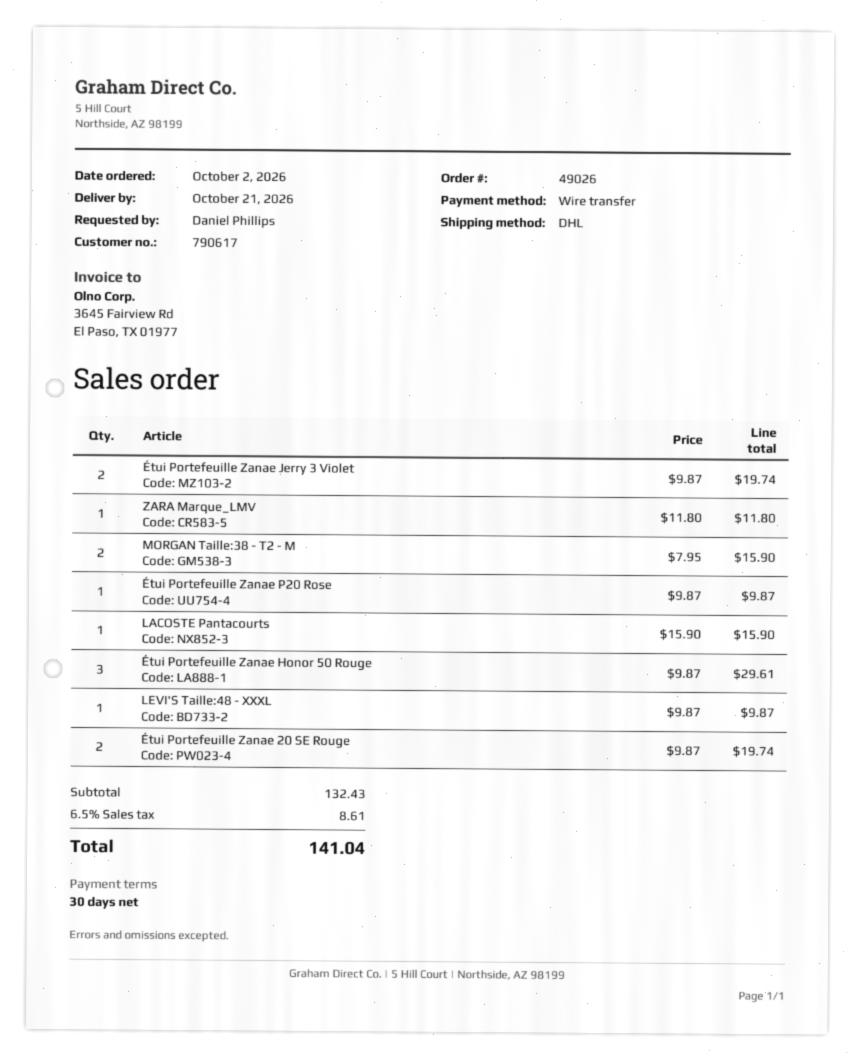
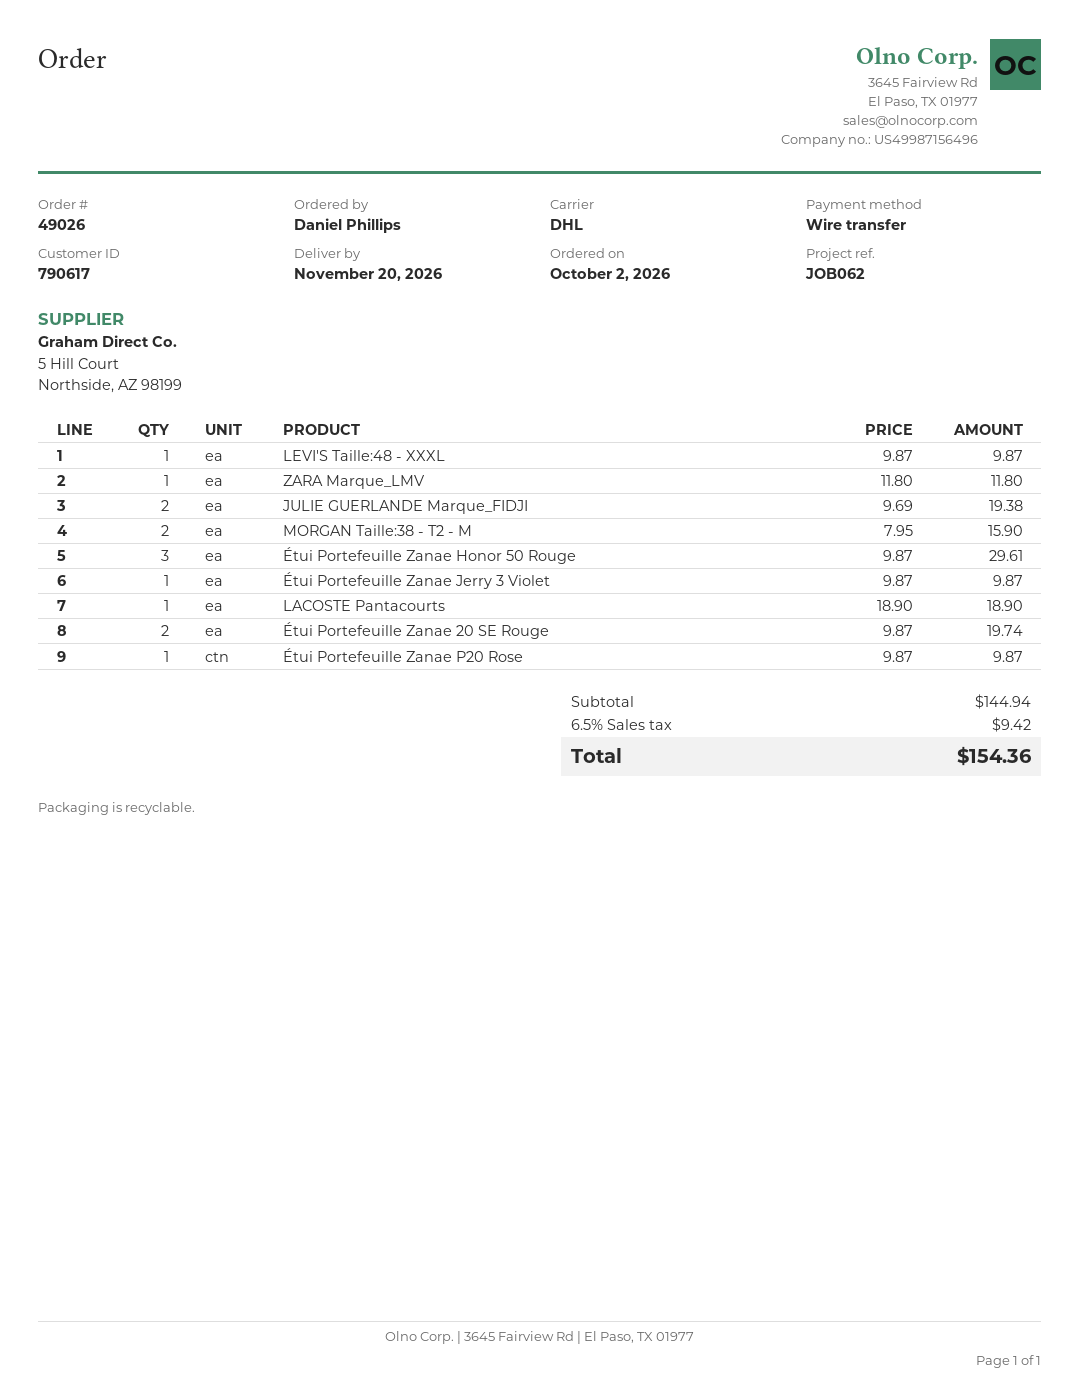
delivery date: 2026-10-21 -> 2026-11-20
Étui Portefeuille Zanae Jerry 3 Violet: 2 x 9.87 = 19.74 -> 1 x 9.87 = 9.87
LACOSTE Pantacourts: 1 x 15.90 = 15.90 -> 1 x 18.90 = 18.90
JULIE GUERLANDE Marque_FIDJI: none -> 2 x 9.69 = 19.38
subtotal: 132.43 -> 144.94
tax: 6.5% = 8.61 -> 6.5% = 9.42
total: 141.04 -> 154.36

